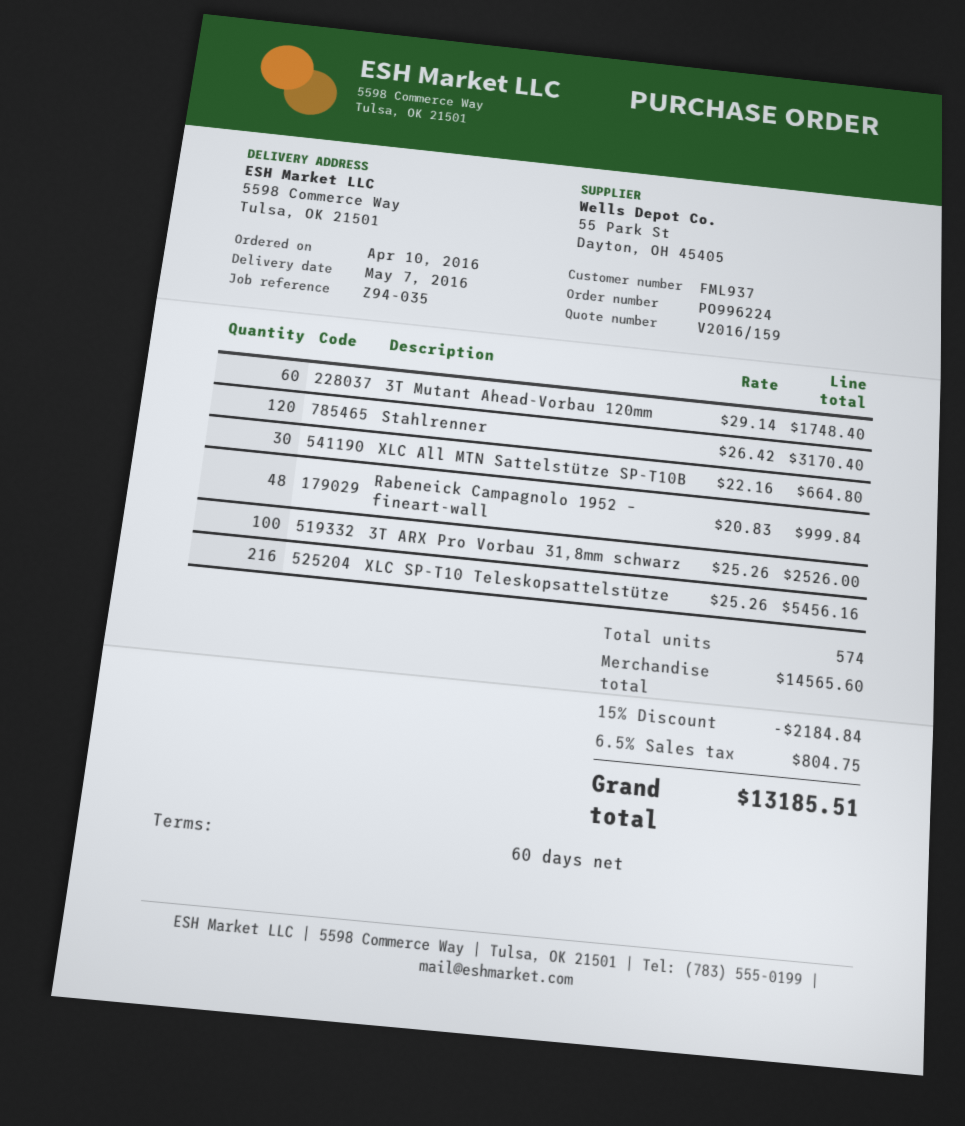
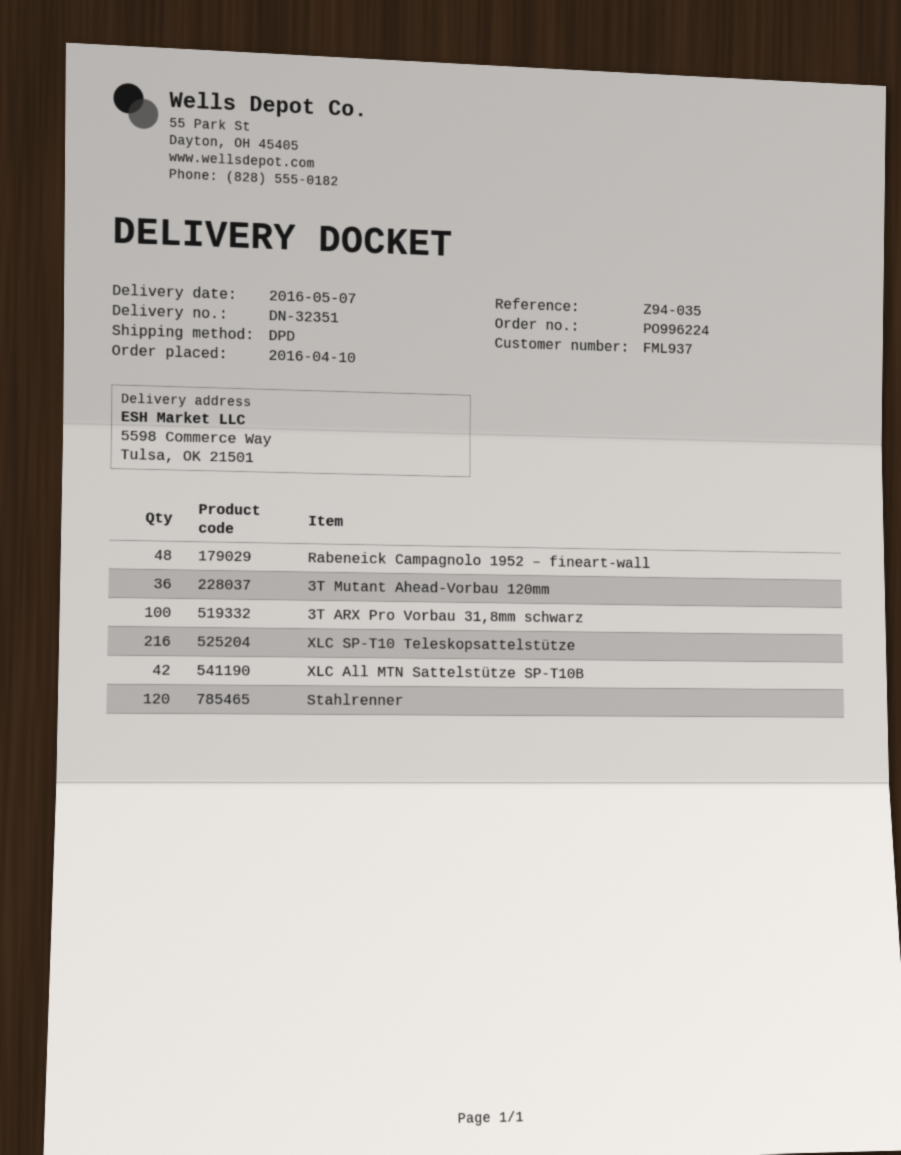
3T Mutant Ahead-Vorbau 120mm: 60 -> 36
XLC All MTN Sattelstütze SP-T10B: 30 -> 42

